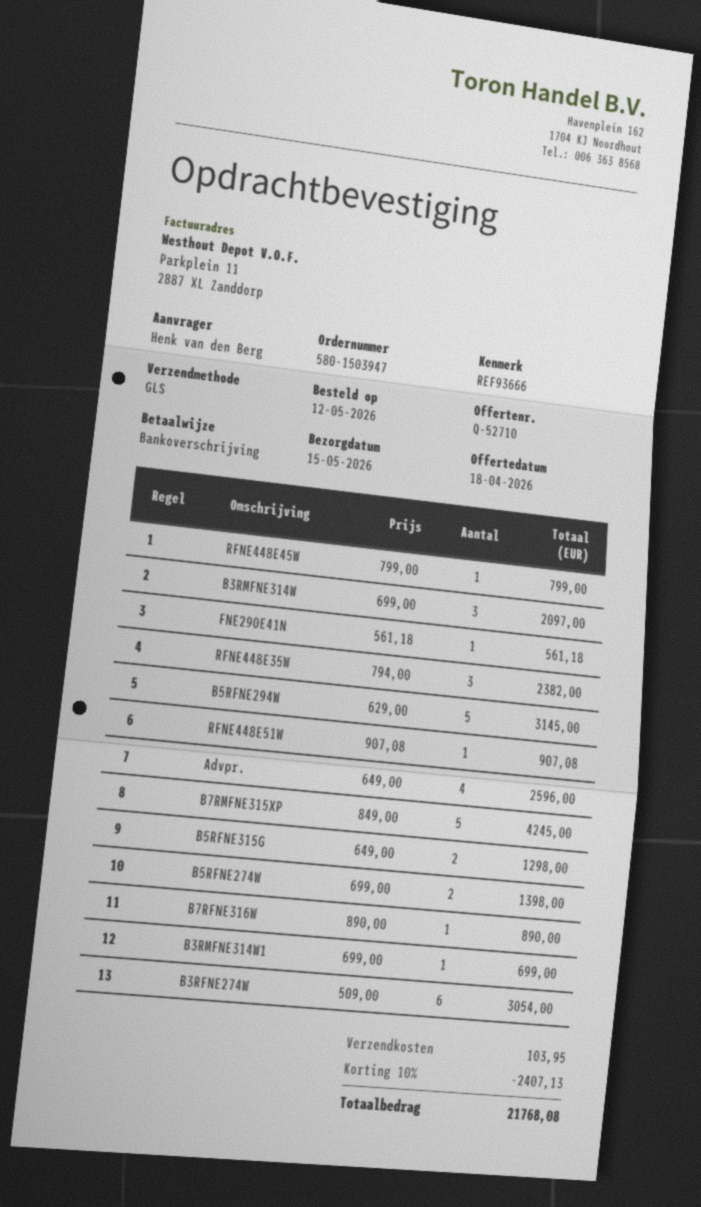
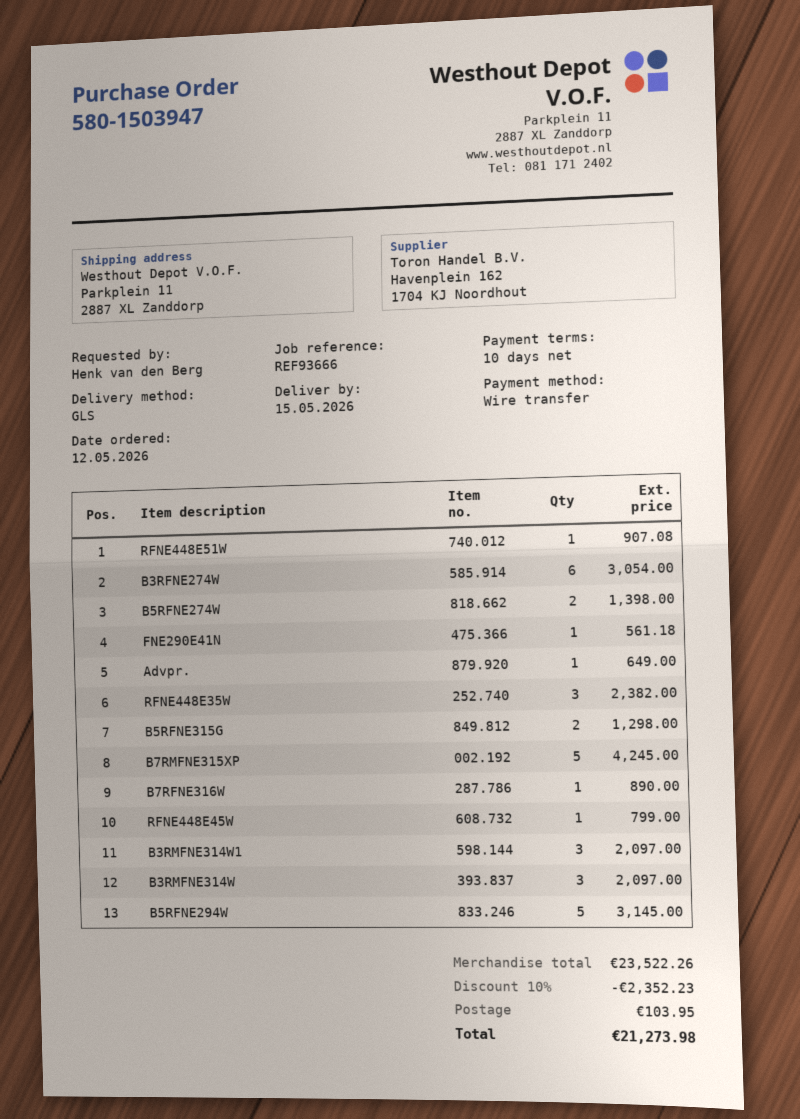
Advpr.: 4 for 2596.00 -> 1 for 649.00
B3RMFNE314W1: 1 for 699.00 -> 3 for 2097.00
discount: 10% = 2407.13 -> 10% = 2352.23
total: 21768.08 -> 21273.98

